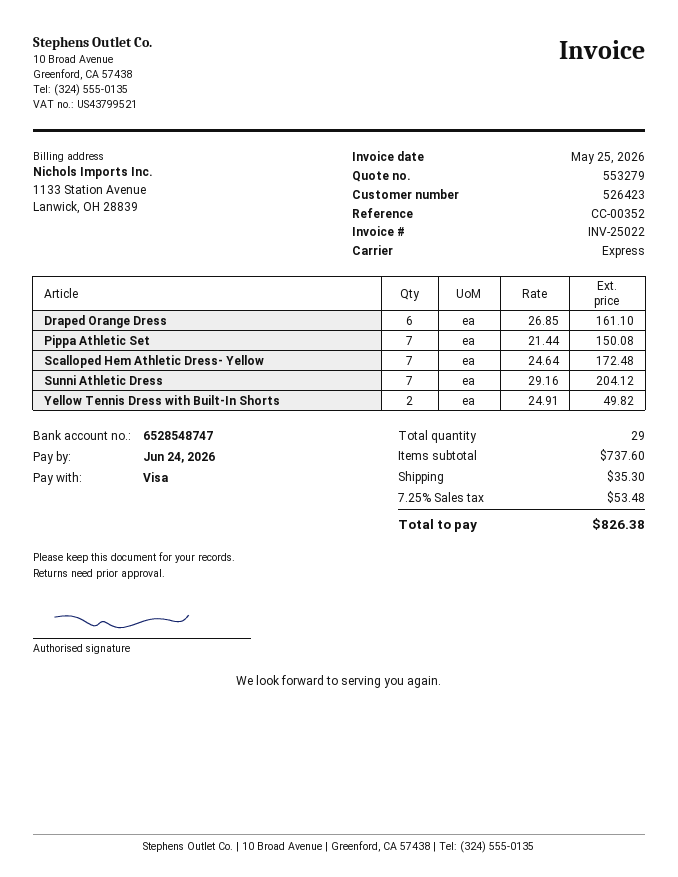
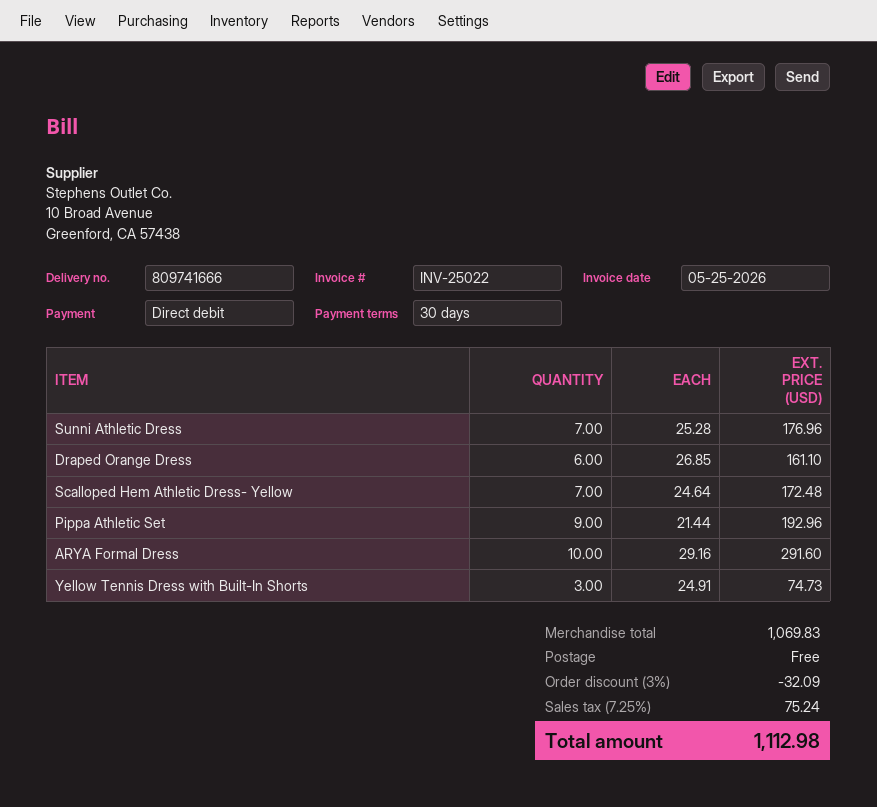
payment method: Visa -> direct debit
Pippa Athletic Set: 7 x 21.44 = 150.08 -> 9 x 21.44 = 192.96
Sunni Athletic Dress: 7 x 29.16 = 204.12 -> 7 x 25.28 = 176.96
Yellow Tennis Dress with Built-In Shorts: 2 x 24.91 = 49.82 -> 3 x 24.91 = 74.73
ARYA Formal Dress: none -> 10 x 29.16 = 291.60
subtotal: 737.60 -> 1069.83
discount: none -> 3% = 32.09
shipping: 35.30 -> 0.00
tax: 7.25% = 53.48 -> 7.25% = 75.24
total: 826.38 -> 1112.98

